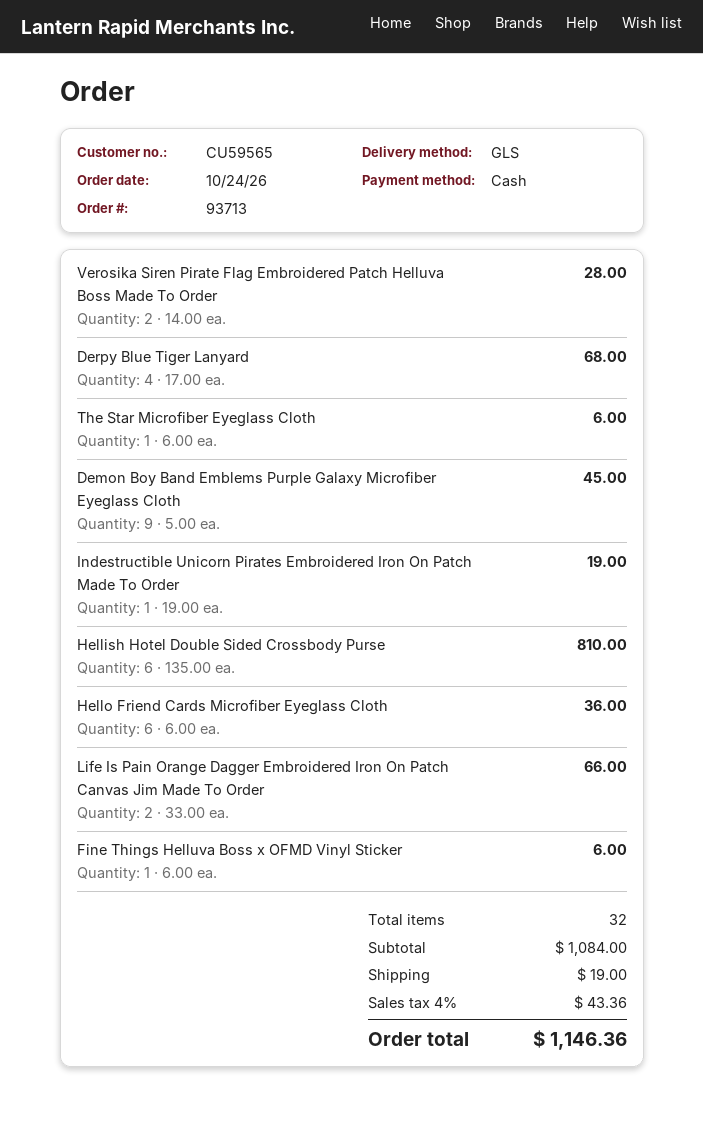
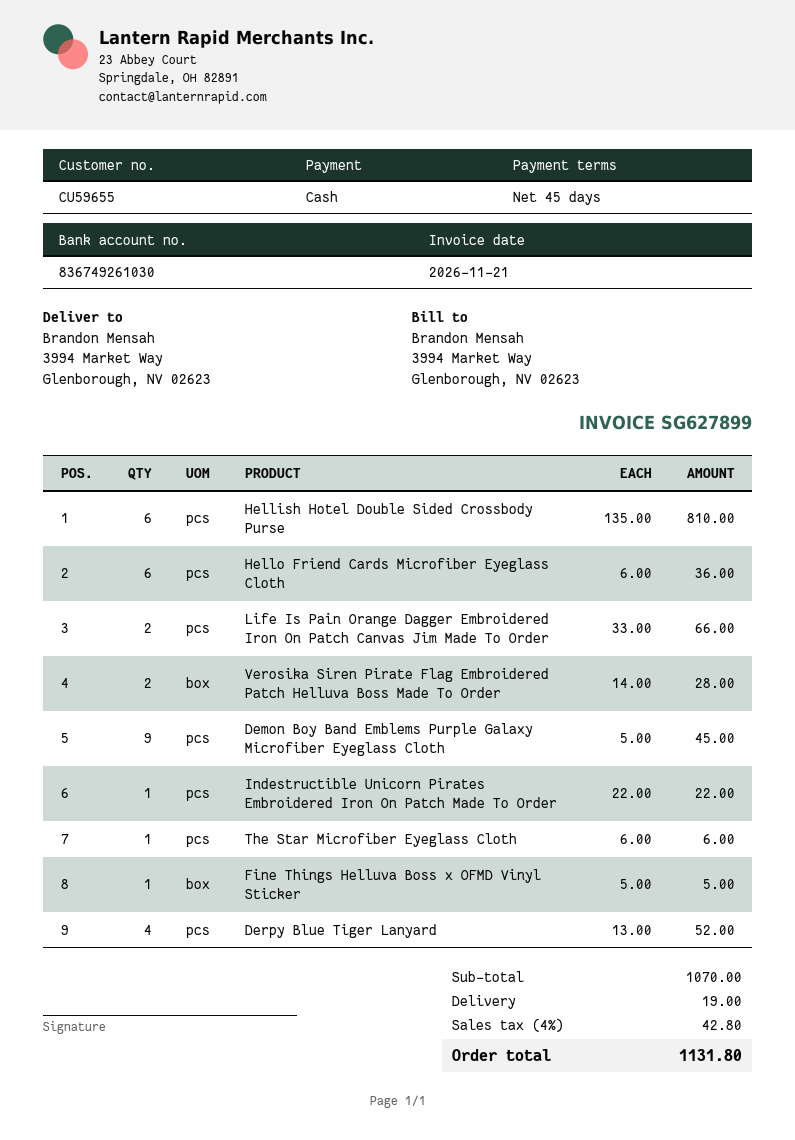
customer number: CU59565 -> CU59655
Derpy Blue Tiger Lanyard: 4 x 17.00 = 68.00 -> 4 x 13.00 = 52.00
Indestructible Unicorn Pirates Embroidered Iron On Patch Made To Order: 1 x 19.00 = 19.00 -> 1 x 22.00 = 22.00
Fine Things Helluva Boss x OFMD Vinyl Sticker: 1 x 6.00 = 6.00 -> 1 x 5.00 = 5.00
subtotal: 1084.00 -> 1070.00
tax: 4% = 43.36 -> 4% = 42.80
total: 1146.36 -> 1131.80

